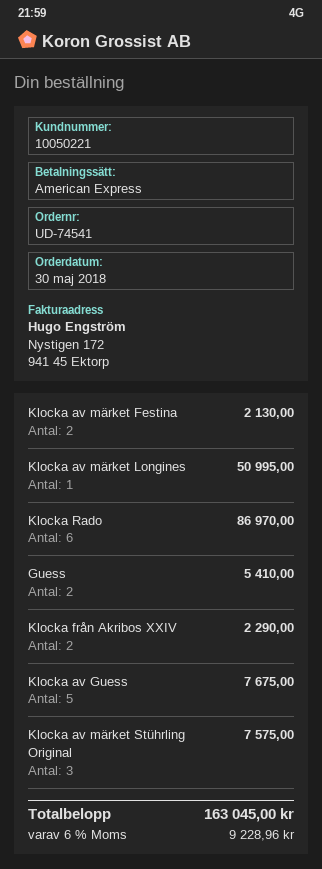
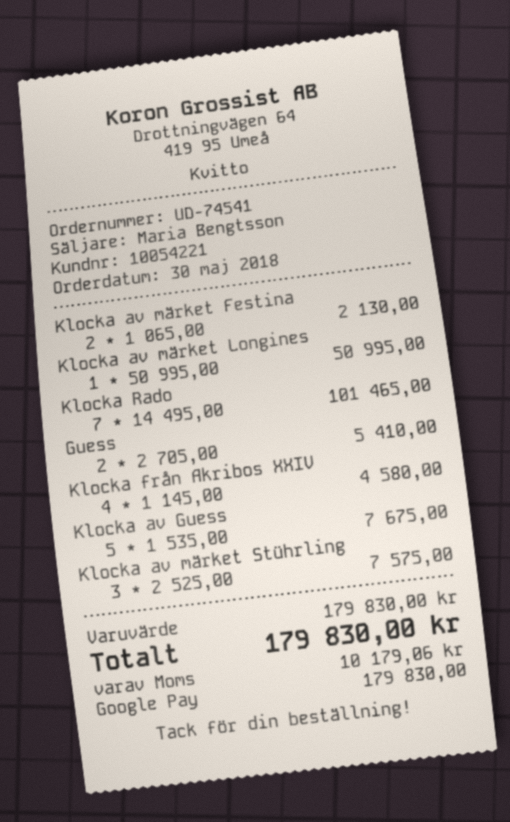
customer number: 10050221 -> 10054221
payment method: American Express -> Google Pay
Klocka Rado: 6 for 86970.00 -> 7 for 101465.00
Klocka från Akribos XXIV: 2 for 2290.00 -> 4 for 4580.00
tax: 9228.96 -> 10179.06
total: 163045.00 -> 179830.00

